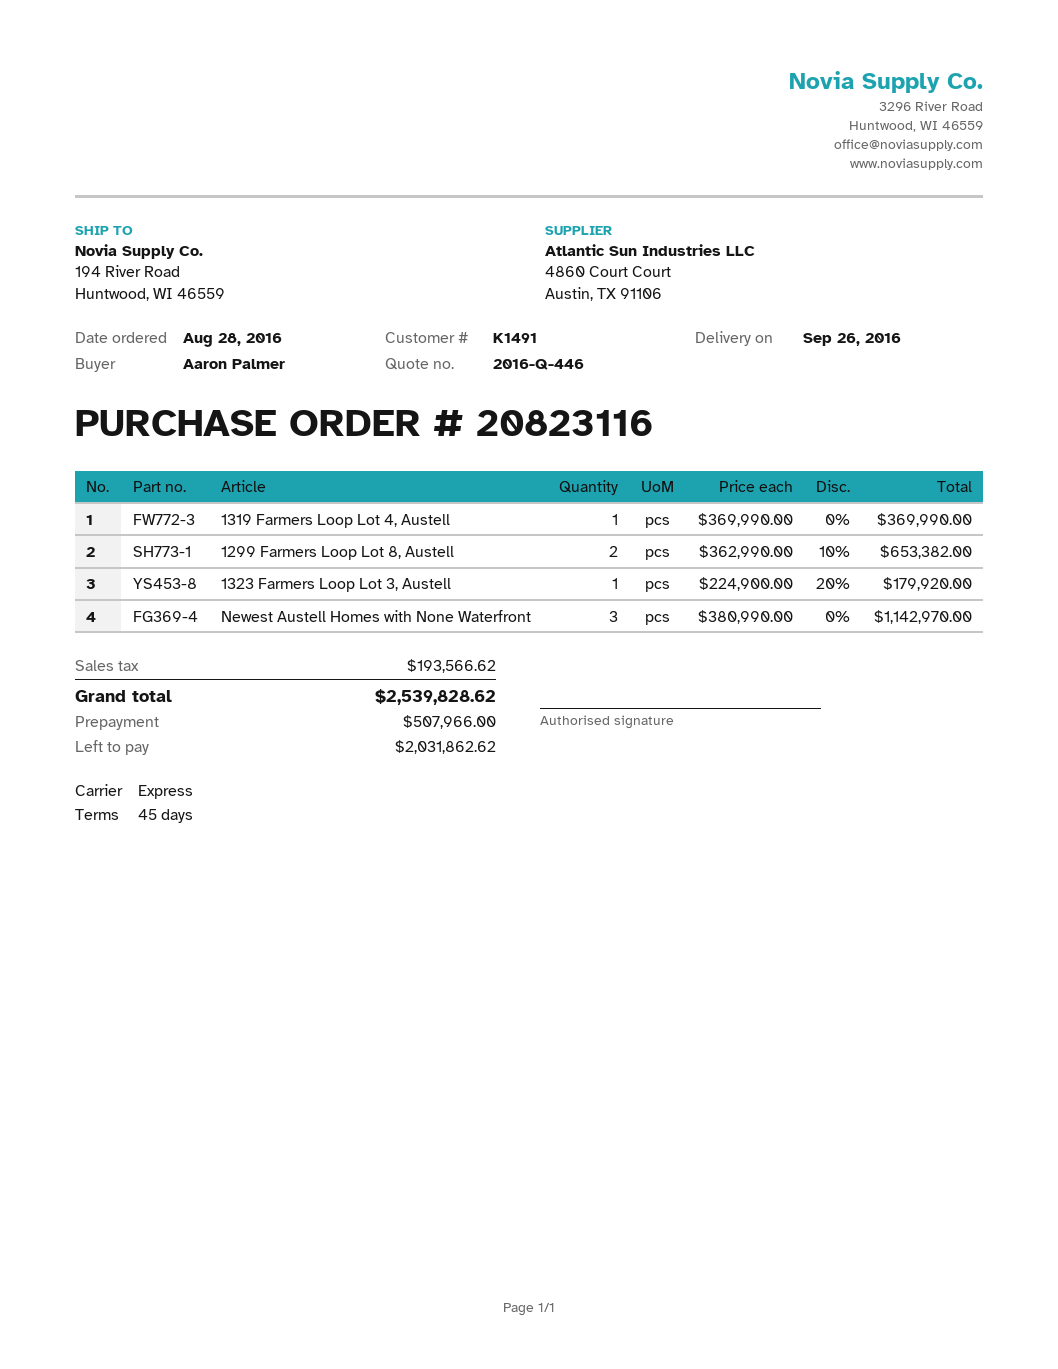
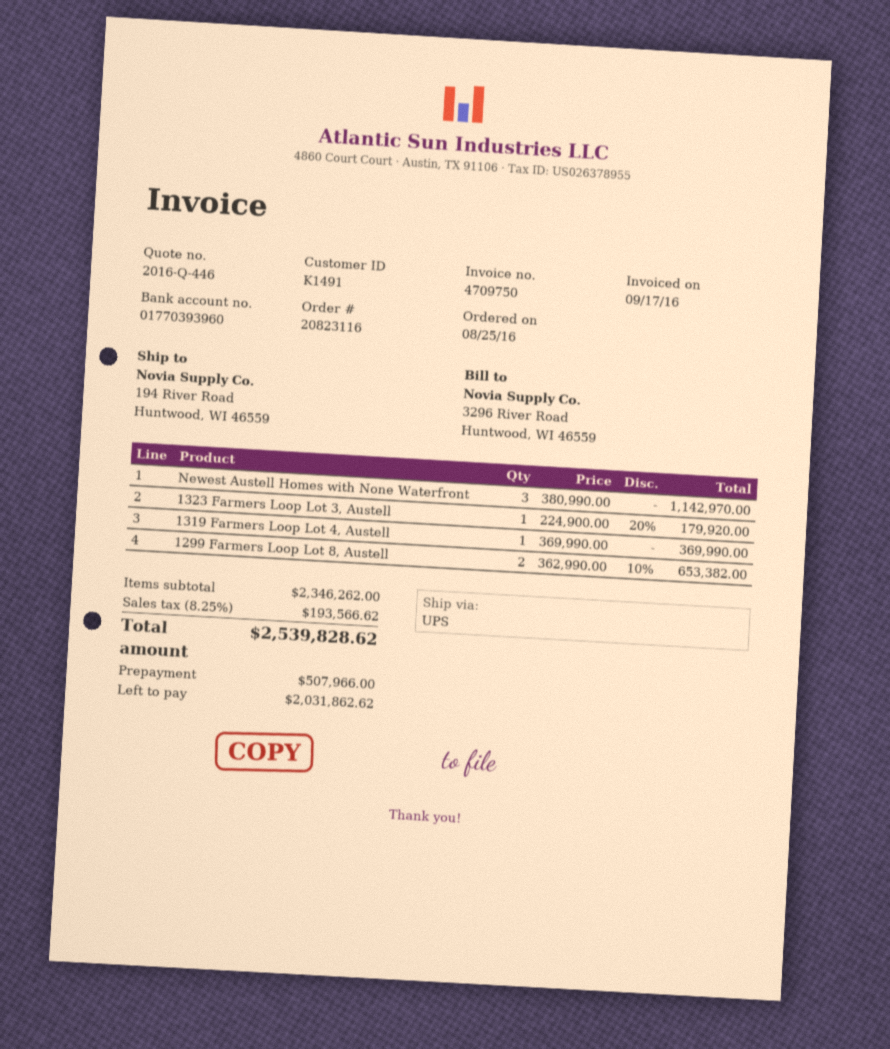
order date: 2016-08-28 -> 2016-08-25
shipping method: express -> UPS

